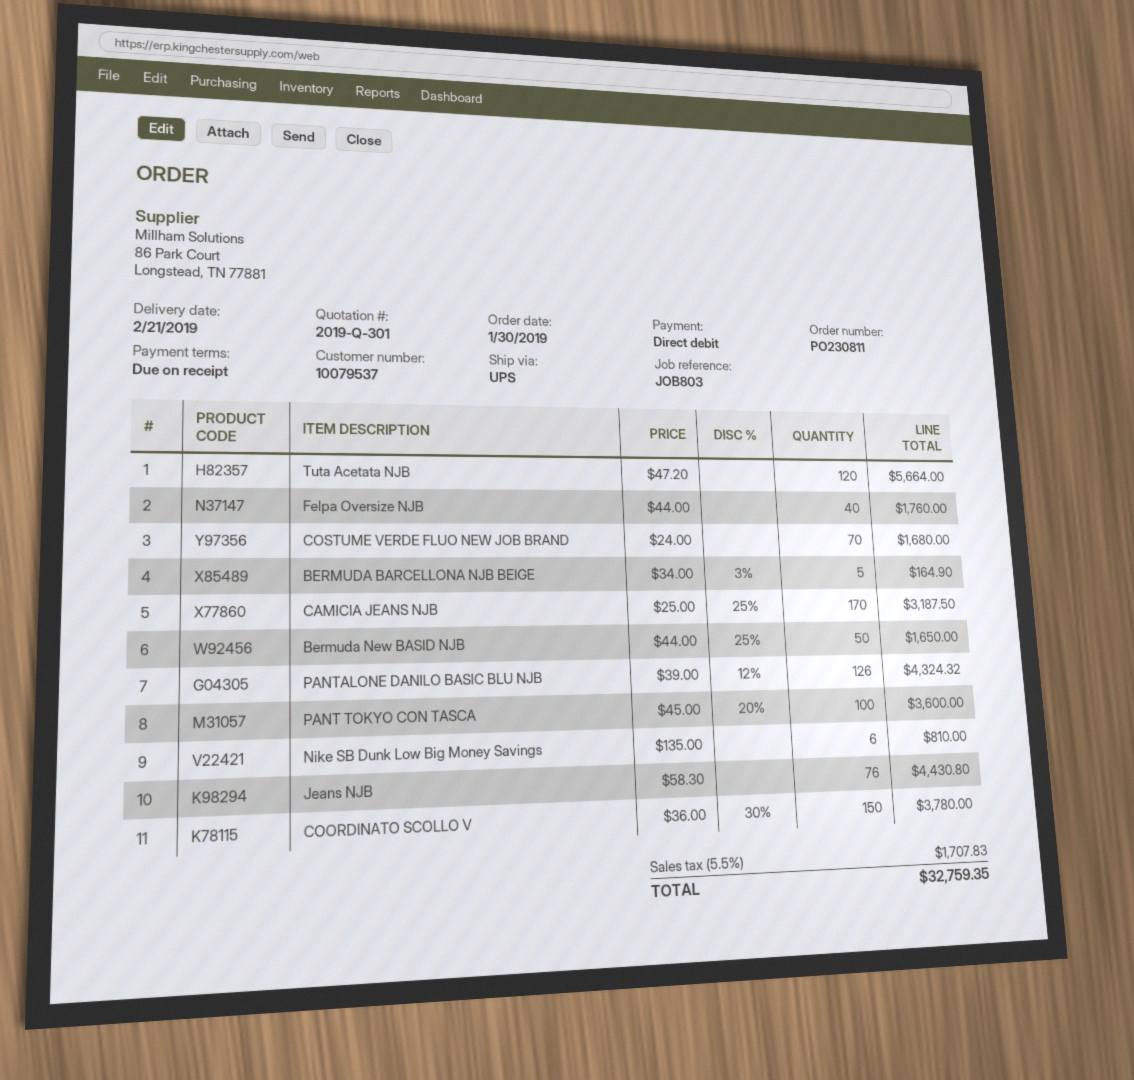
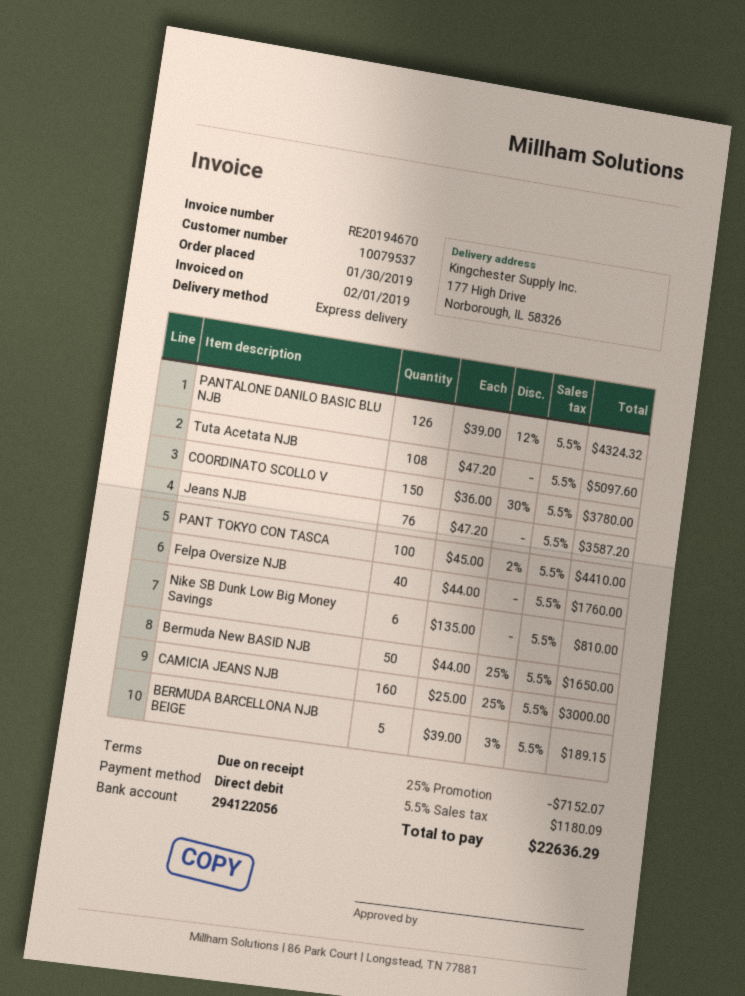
shipping method: UPS -> express
Tuta Acetata NJB: 120 x 47.20 = 5664.00 -> 108 x 47.20 = 5097.60
COSTUME VERDE FLUO NEW JOB BRAND: 70 x 24.00 = 1680.00 -> none
BERMUDA BARCELLONA NJB BEIGE: 5 x 34.00 - 3% = 164.90 -> 5 x 39.00 - 3% = 189.15
CAMICIA JEANS NJB: 170 x 25.00 - 25% = 3187.50 -> 160 x 25.00 - 25% = 3000.00
PANT TOKYO CON TASCA: 100 x 45.00 - 20% = 3600.00 -> 100 x 45.00 - 2% = 4410.00
Jeans NJB: 76 x 58.30 = 4430.80 -> 76 x 47.20 = 3587.20
discount: none -> 25% = 7152.07
tax: 5.5% = 1707.83 -> 5.5% = 1180.09
total: 32759.35 -> 22636.29

